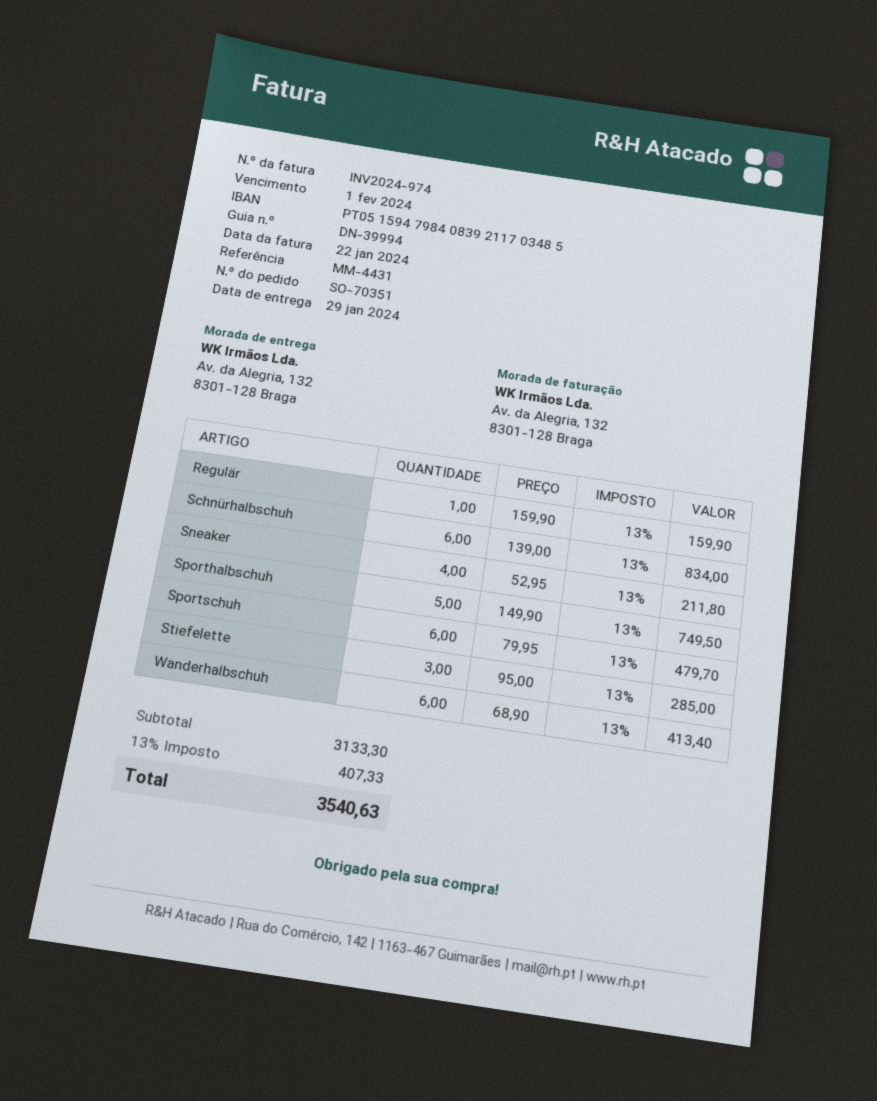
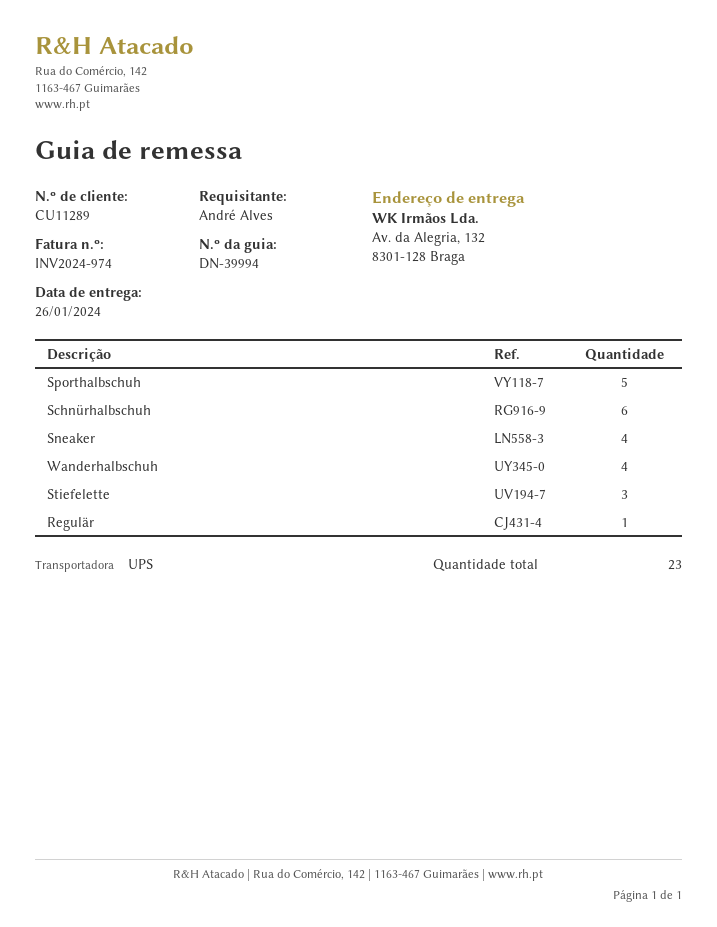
delivery date: 2024-01-29 -> 2024-01-26
Sportschuh: 6 -> none
Wanderhalbschuh: 6 -> 4

